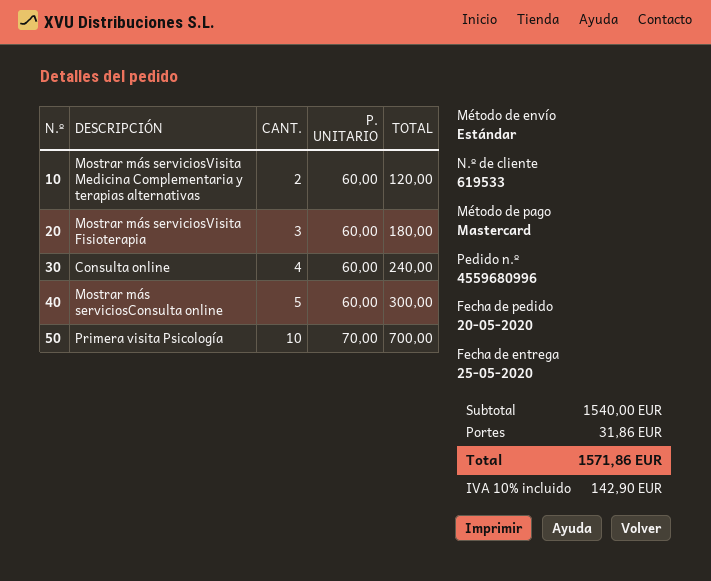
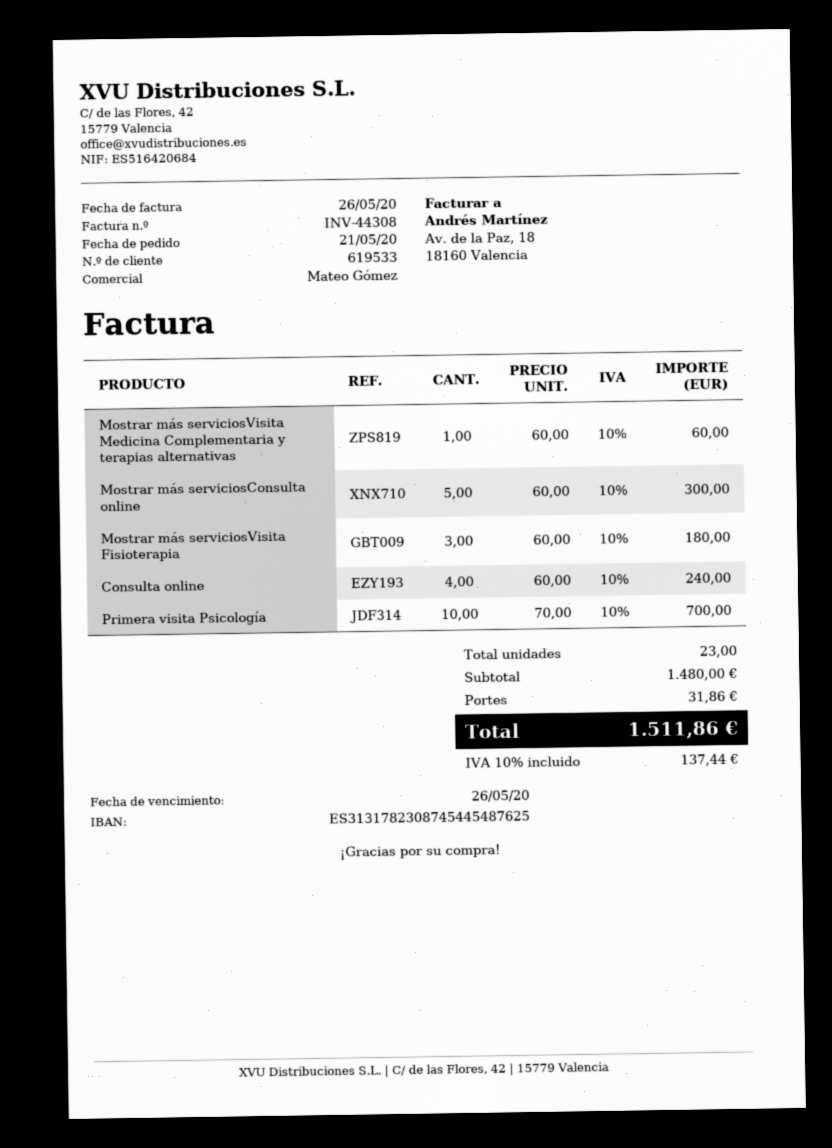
order date: 2020-05-20 -> 2020-05-21
Mostrar más serviciosVisita Medicina Complementaria y terapias alternativas: 2 x 60.00 = 120.00 -> 1 x 60.00 = 60.00
subtotal: 1540.00 -> 1480.00
tax: 10% = 142.90 -> 10% = 137.44
total: 1571.86 -> 1511.86

